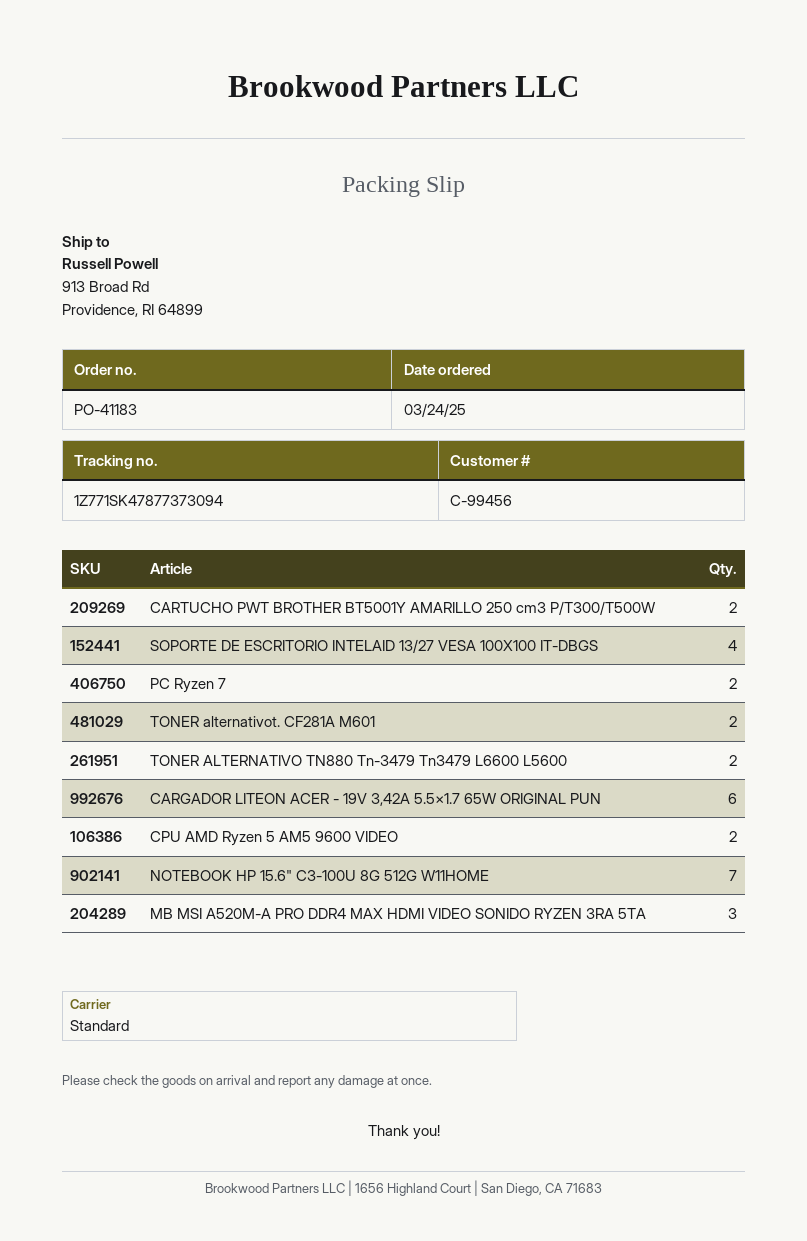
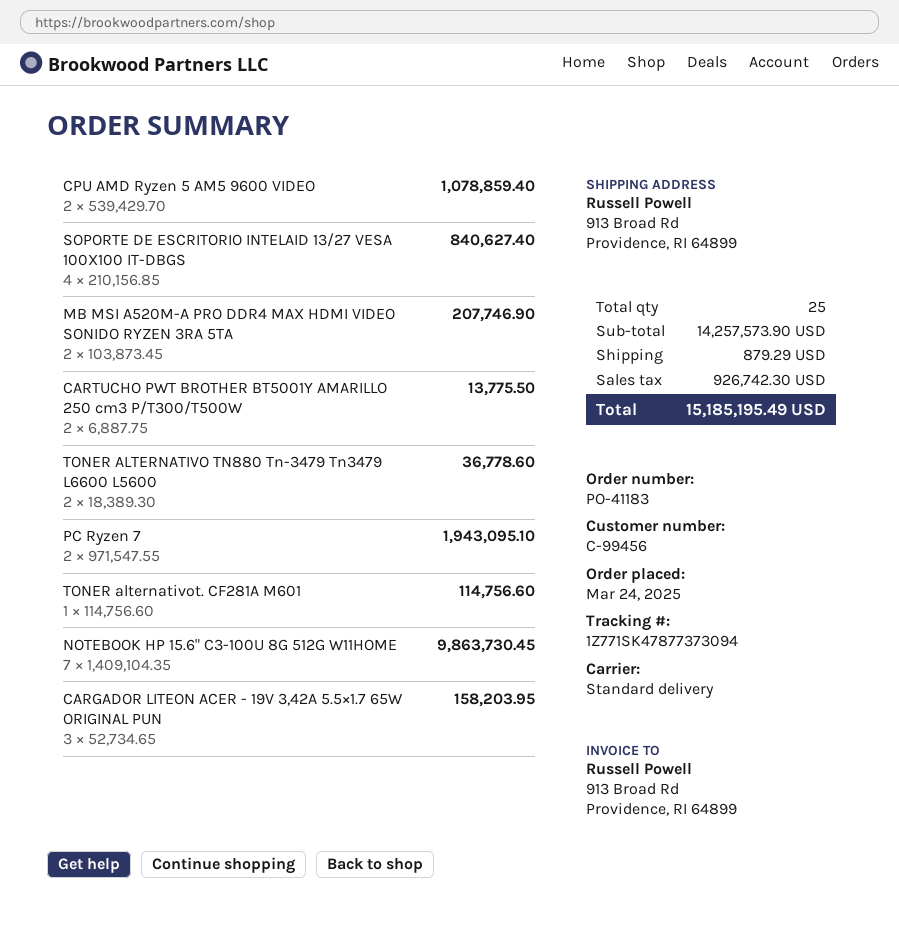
TONER alternativot. CF281A M601: 2 -> 1
CARGADOR LITEON ACER - 19V 3,42A 5.5×1.7 65W ORIGINAL PUN: 6 -> 3
MB MSI A520M-A PRO DDR4 MAX HDMI VIDEO SONIDO RYZEN 3RA 5TA: 3 -> 2

